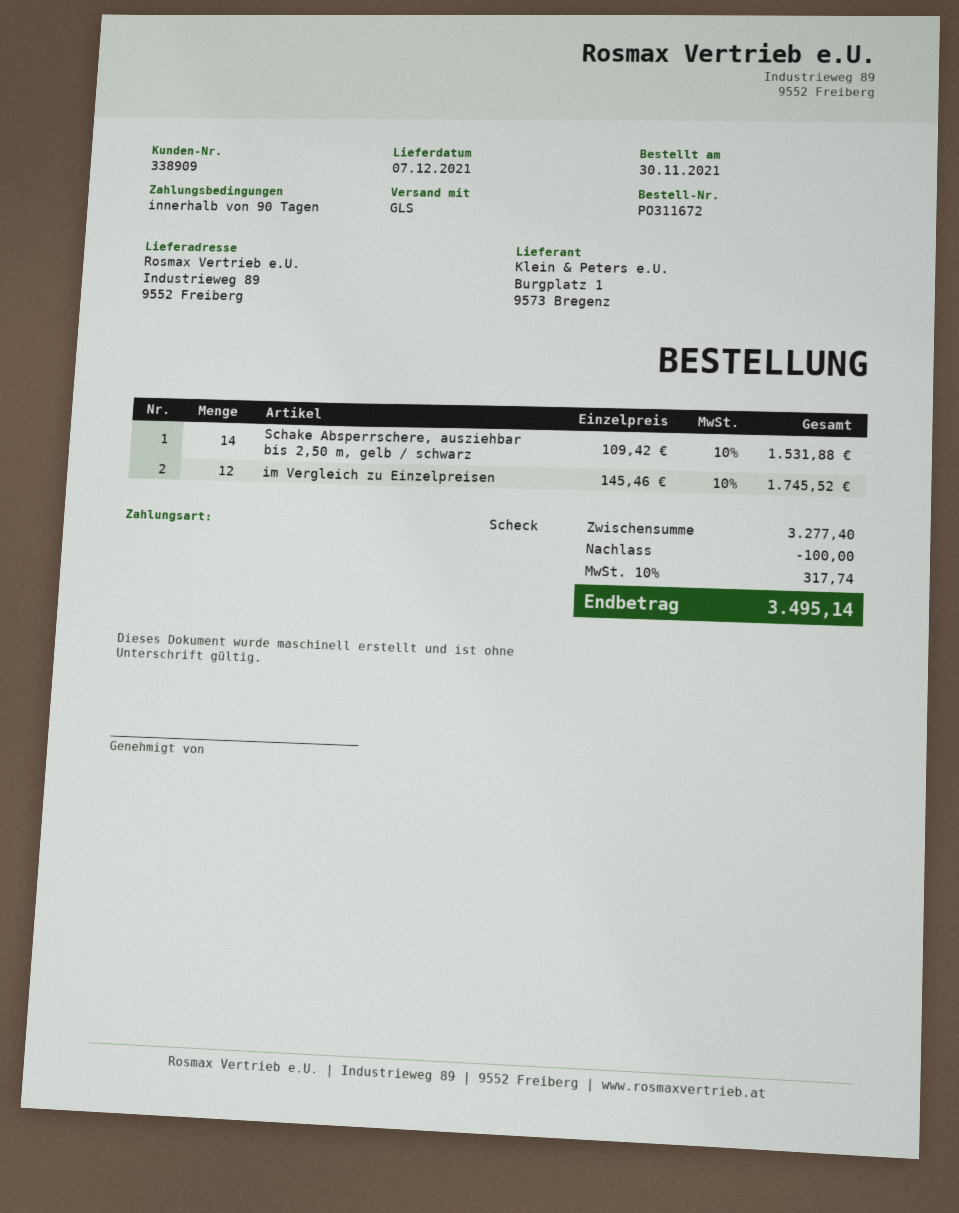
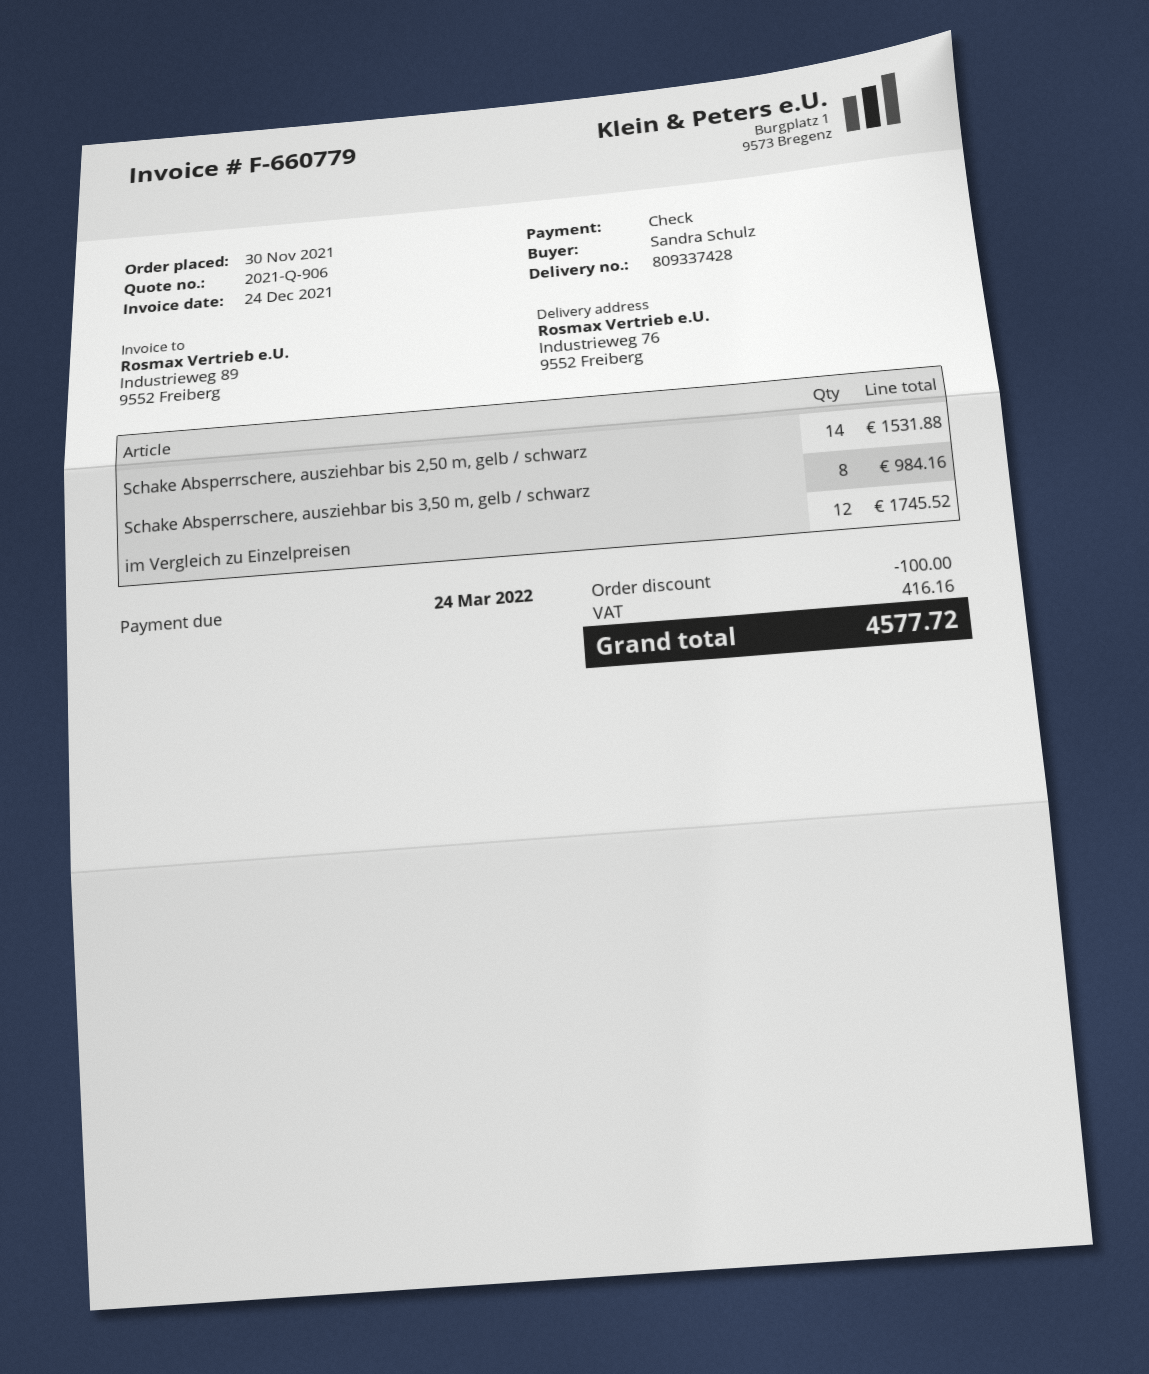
ship to: Industrieweg 89, 9552 Freiberg -> Industrieweg 76, 9552 Freiberg
Schake Absperrschere, ausziehbar bis 3,50 m, gelb / schwarz: none -> 8 for 984.16
tax: 317.74 -> 416.16
total: 3495.14 -> 4577.72

